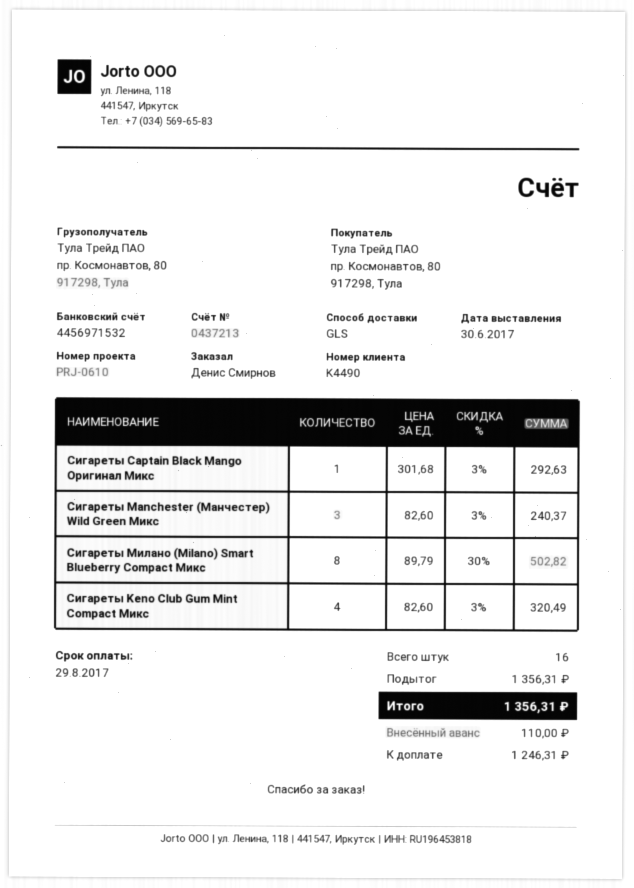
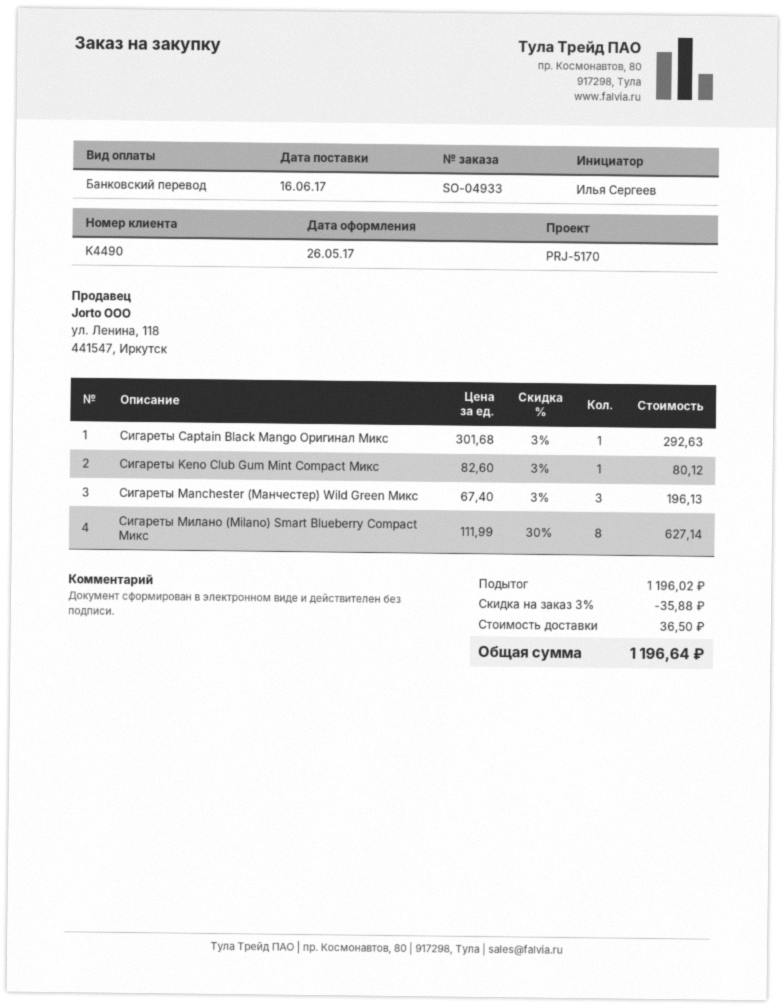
reference: PRJ-0610 -> PRJ-5170
ordered by: Денис Смирнов -> Илья Сергеев
Сигареты Manchester (Манчестер) Wild Green Микс: 3 x 82.60 - 3% = 240.37 -> 3 x 67.40 - 3% = 196.13
Сигареты Милано (Milano) Smart Blueberry Compact Микс: 8 x 89.79 - 30% = 502.82 -> 8 x 111.99 - 30% = 627.14
Сигареты Keno Club Gum Mint Compact Микс: 4 x 82.60 - 3% = 320.49 -> 1 x 82.60 - 3% = 80.12
subtotal: 1356.31 -> 1196.02
discount: none -> 3% = 35.88
shipping: none -> 36.50
total: 1356.31 -> 1196.64

